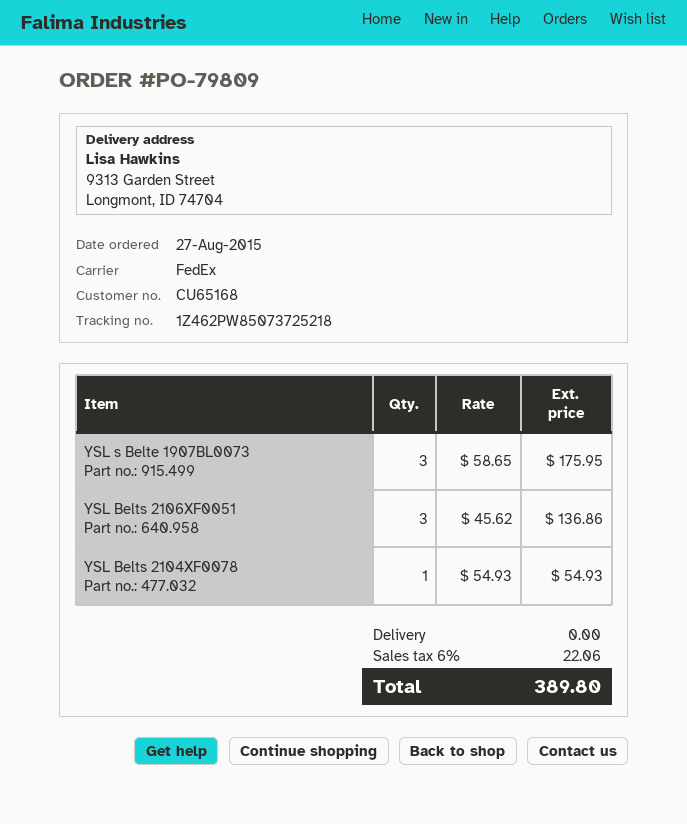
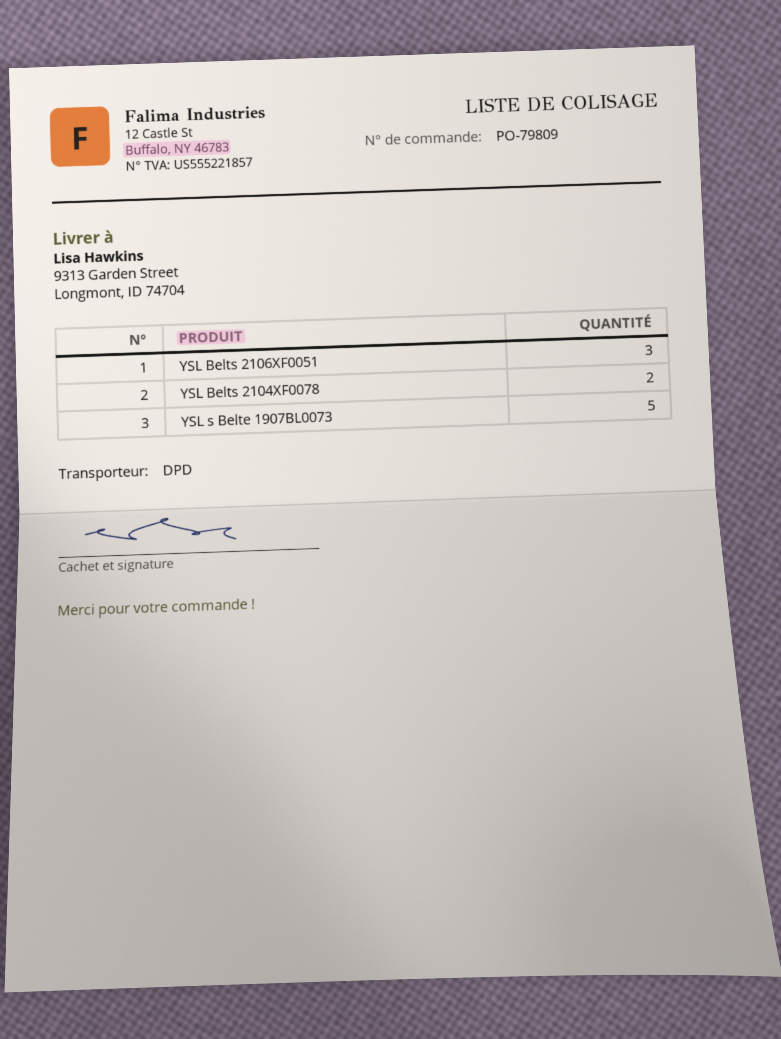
shipping method: FedEx -> DPD
YSL s Belte 1907BL0073: 3 -> 5
YSL Belts 2104XF0078: 1 -> 2

